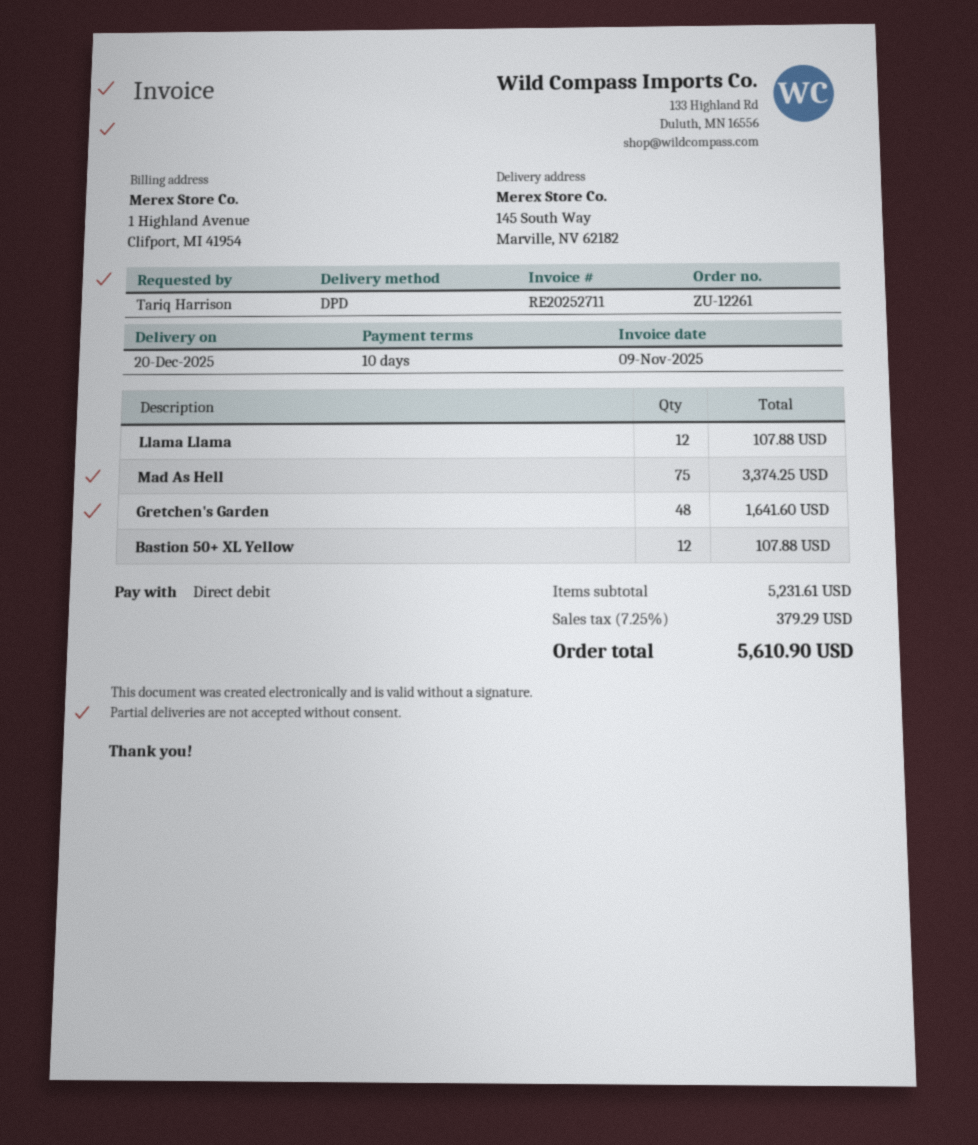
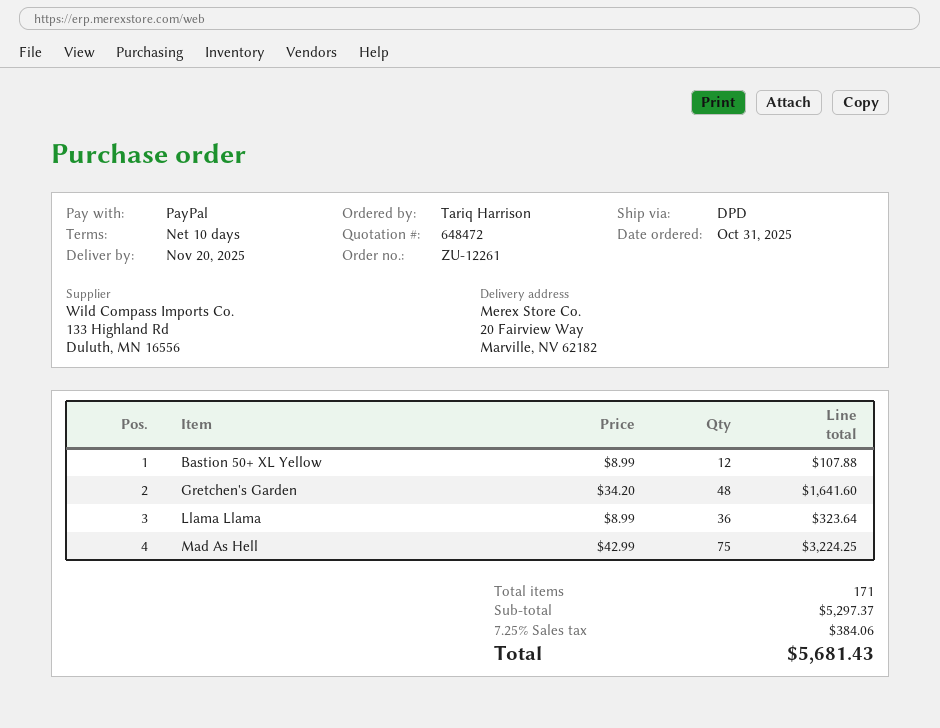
delivery date: 2025-12-20 -> 2025-11-20
payment method: direct debit -> PayPal
ship to: 145 South Way, Marville, NV 62182 -> 20 Fairview Way, Marville, NV 62182
Llama Llama: 12 for 107.88 -> 36 for 323.64
Mad As Hell: 75 for 3374.25 -> 75 for 3224.25
subtotal: 5231.61 -> 5297.37
tax: 7.25% = 379.29 -> 7.25% = 384.06
total: 5610.90 -> 5681.43

